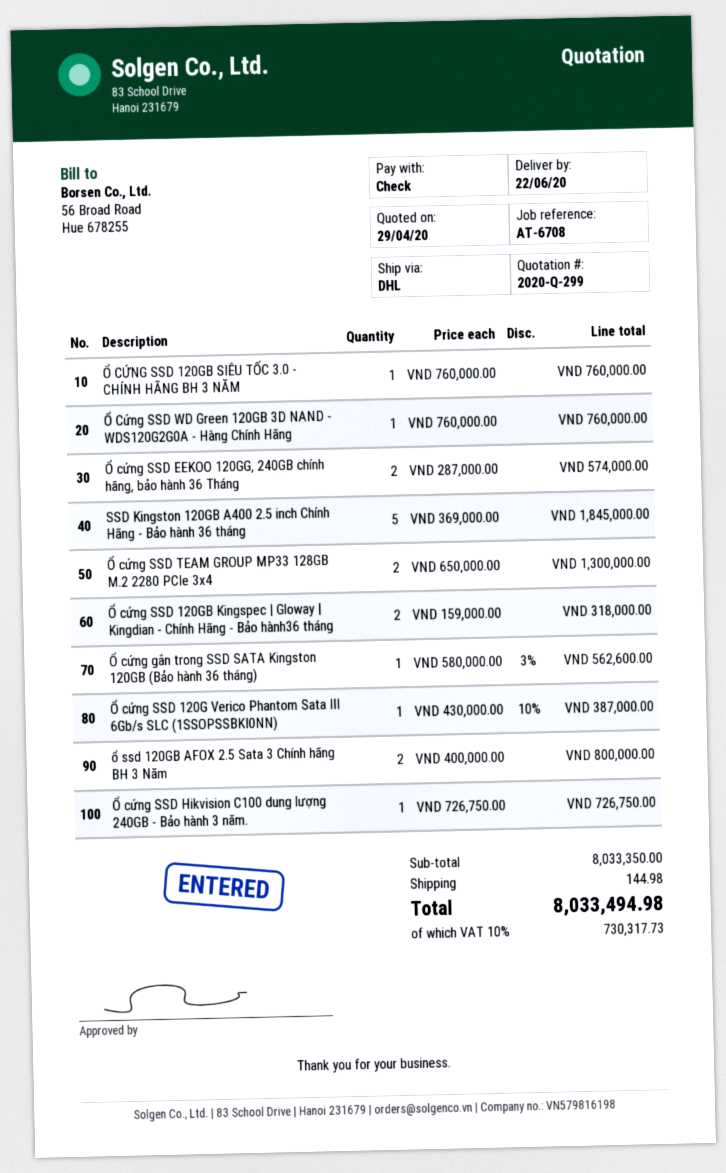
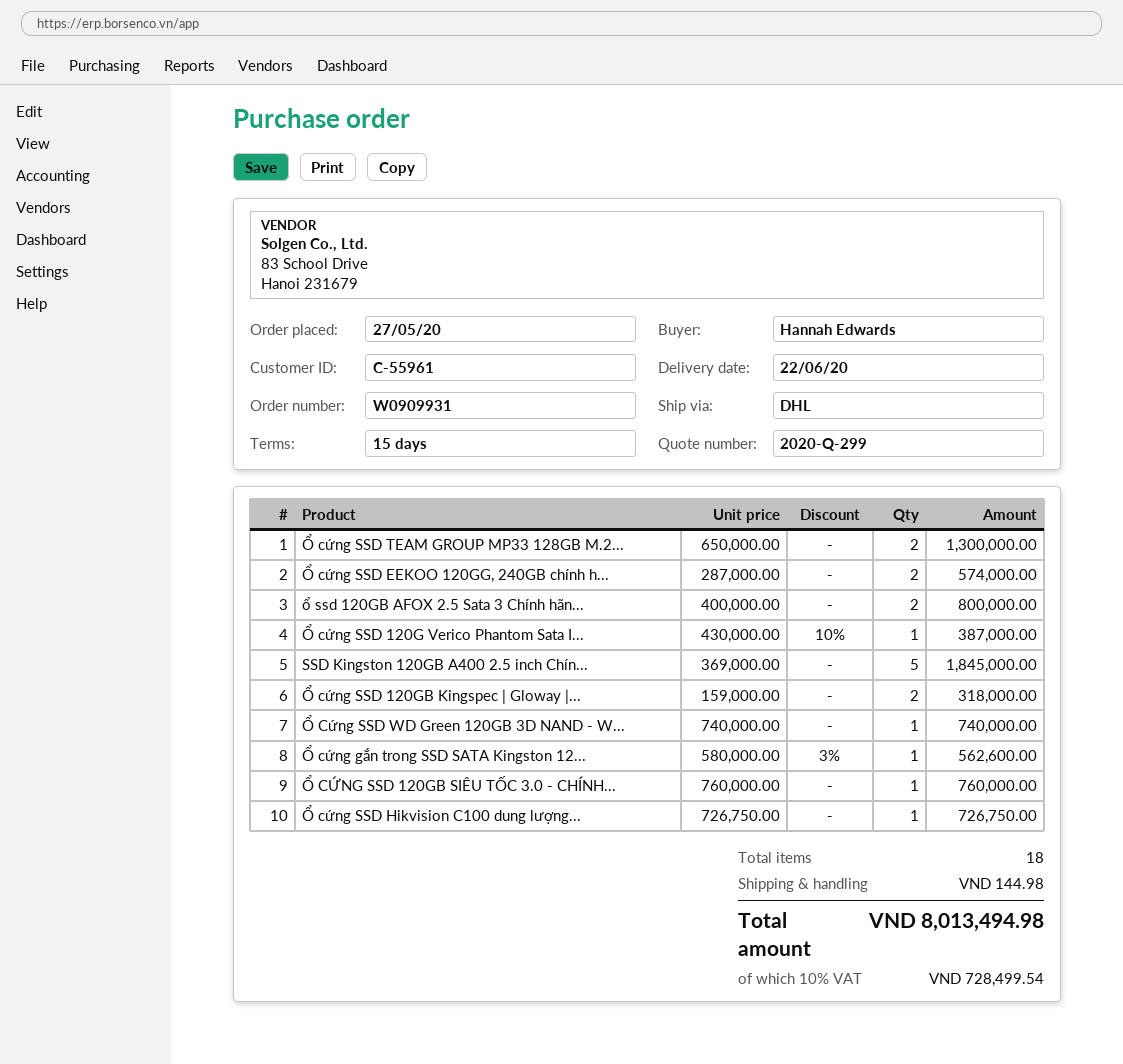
Ổ Cứng SSD WD Green 120GB 3D NAND - WDS120G2G0A - Hàng Chính Hãng: 1 x 760000.00 = 760000.00 -> 1 x 740000.00 = 740000.00
tax: 10% = 730317.73 -> 10% = 728499.54
total: 8033494.98 -> 8013494.98

